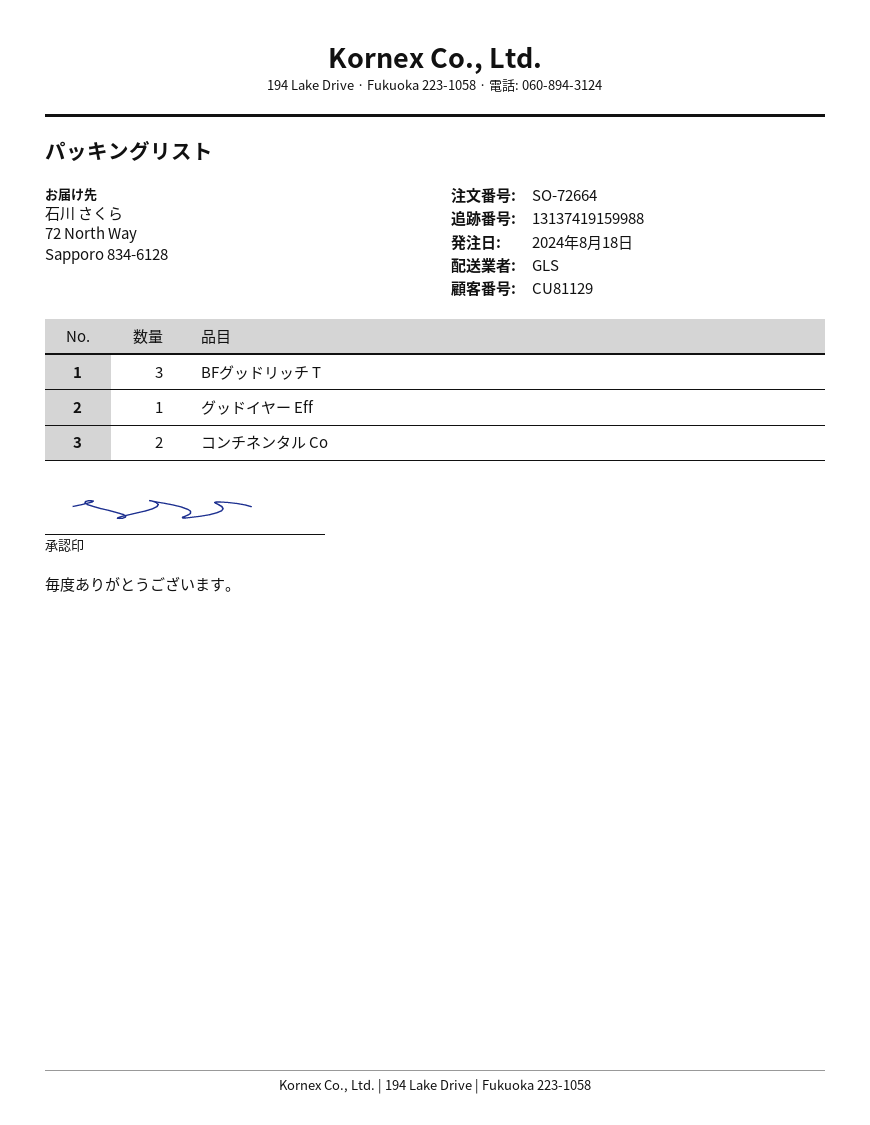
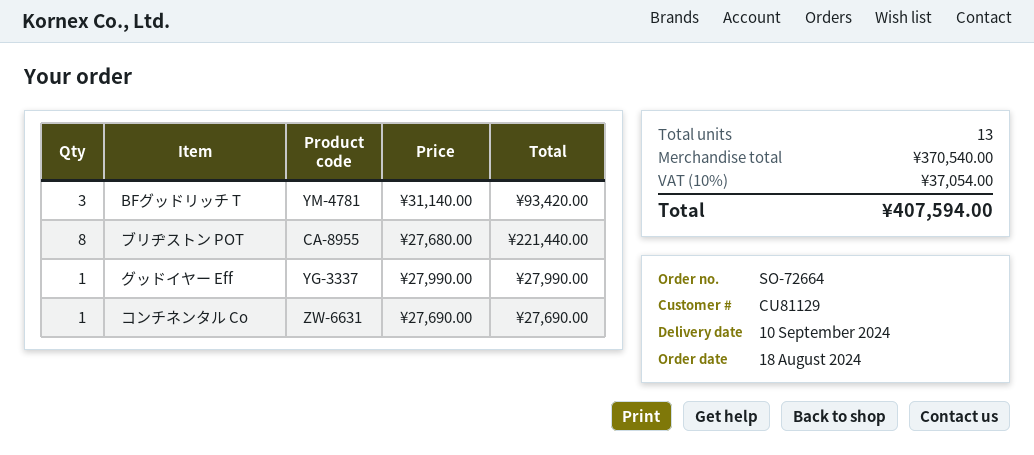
コンチネンタル Co: 2 -> 1
ブリヂストン POT: none -> 8

